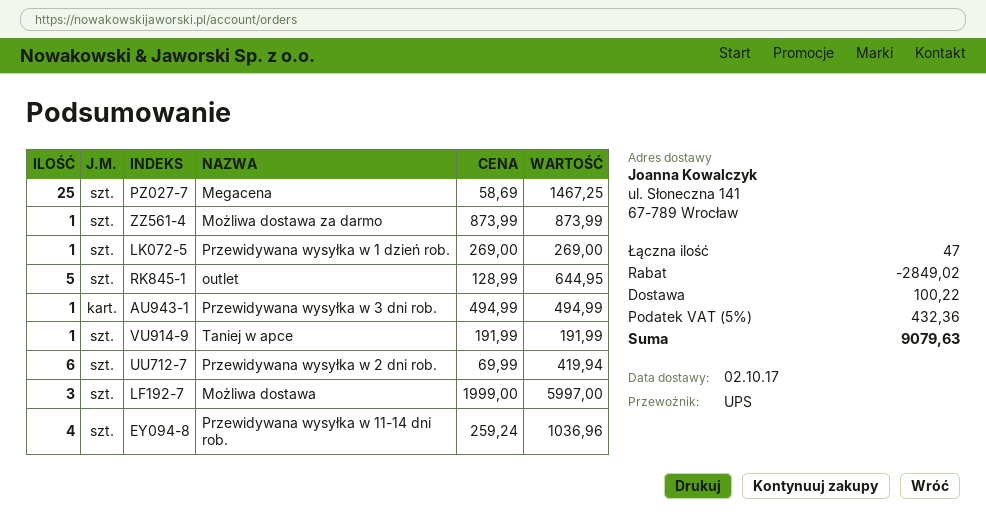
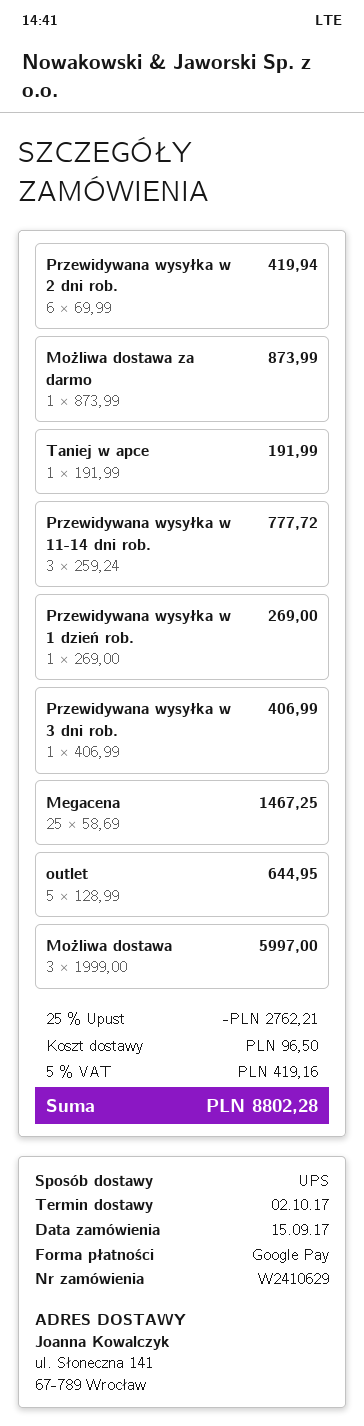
Przewidywana wysyłka w 3 dni rob.: 1 x 494.99 = 494.99 -> 1 x 406.99 = 406.99
Przewidywana wysyłka w 11-14 dni rob.: 4 x 259.24 = 1036.96 -> 3 x 259.24 = 777.72
discount: 2849.02 -> 2762.21
shipping: 100.22 -> 96.50
tax: 5% = 432.36 -> 5% = 419.16
total: 9079.63 -> 8802.28

